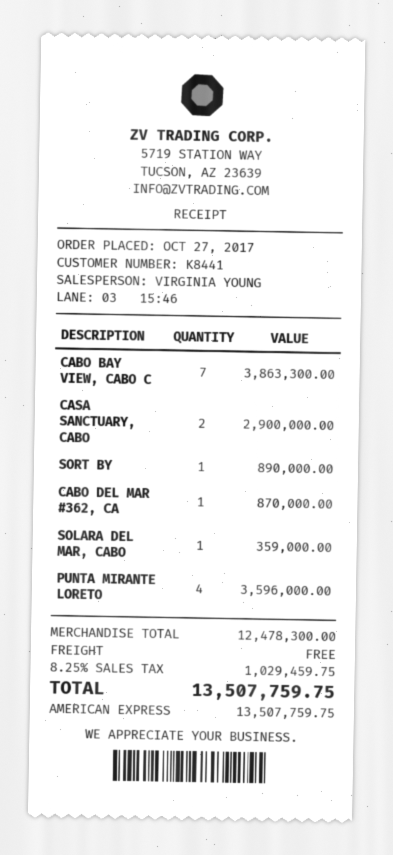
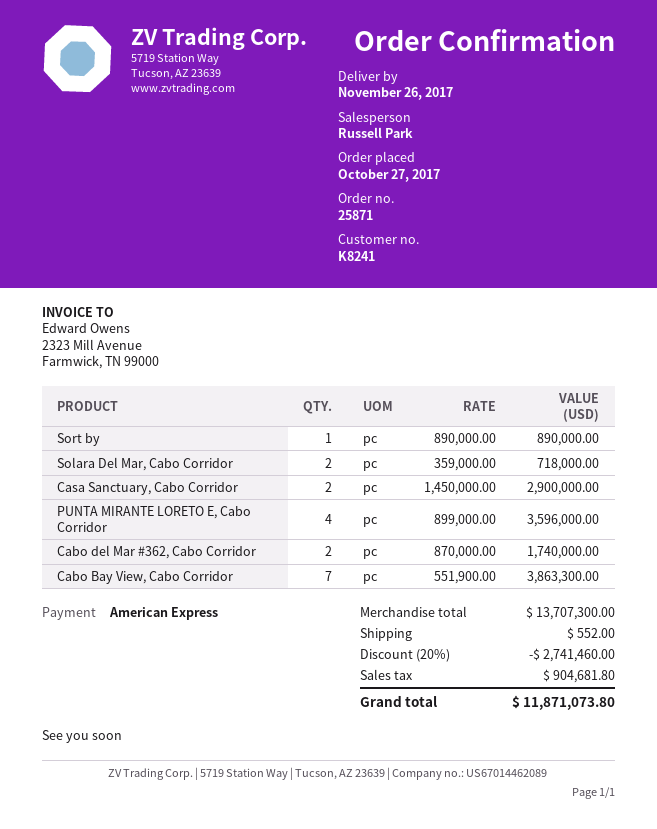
customer number: K8441 -> K8241
sales rep: VIRGINIA YOUNG -> Russell Park
CABO DEL MAR #362, CA: 1 for 870000.00 -> 2 for 1740000.00
SOLARA DEL MAR, CABO: 1 for 359000.00 -> 2 for 718000.00
subtotal: 12478300.00 -> 13707300.00
discount: none -> 20% = 2741460.00
shipping: 0.00 -> 552.00
tax: 1029459.75 -> 904681.80
total: 13507759.75 -> 11871073.80

